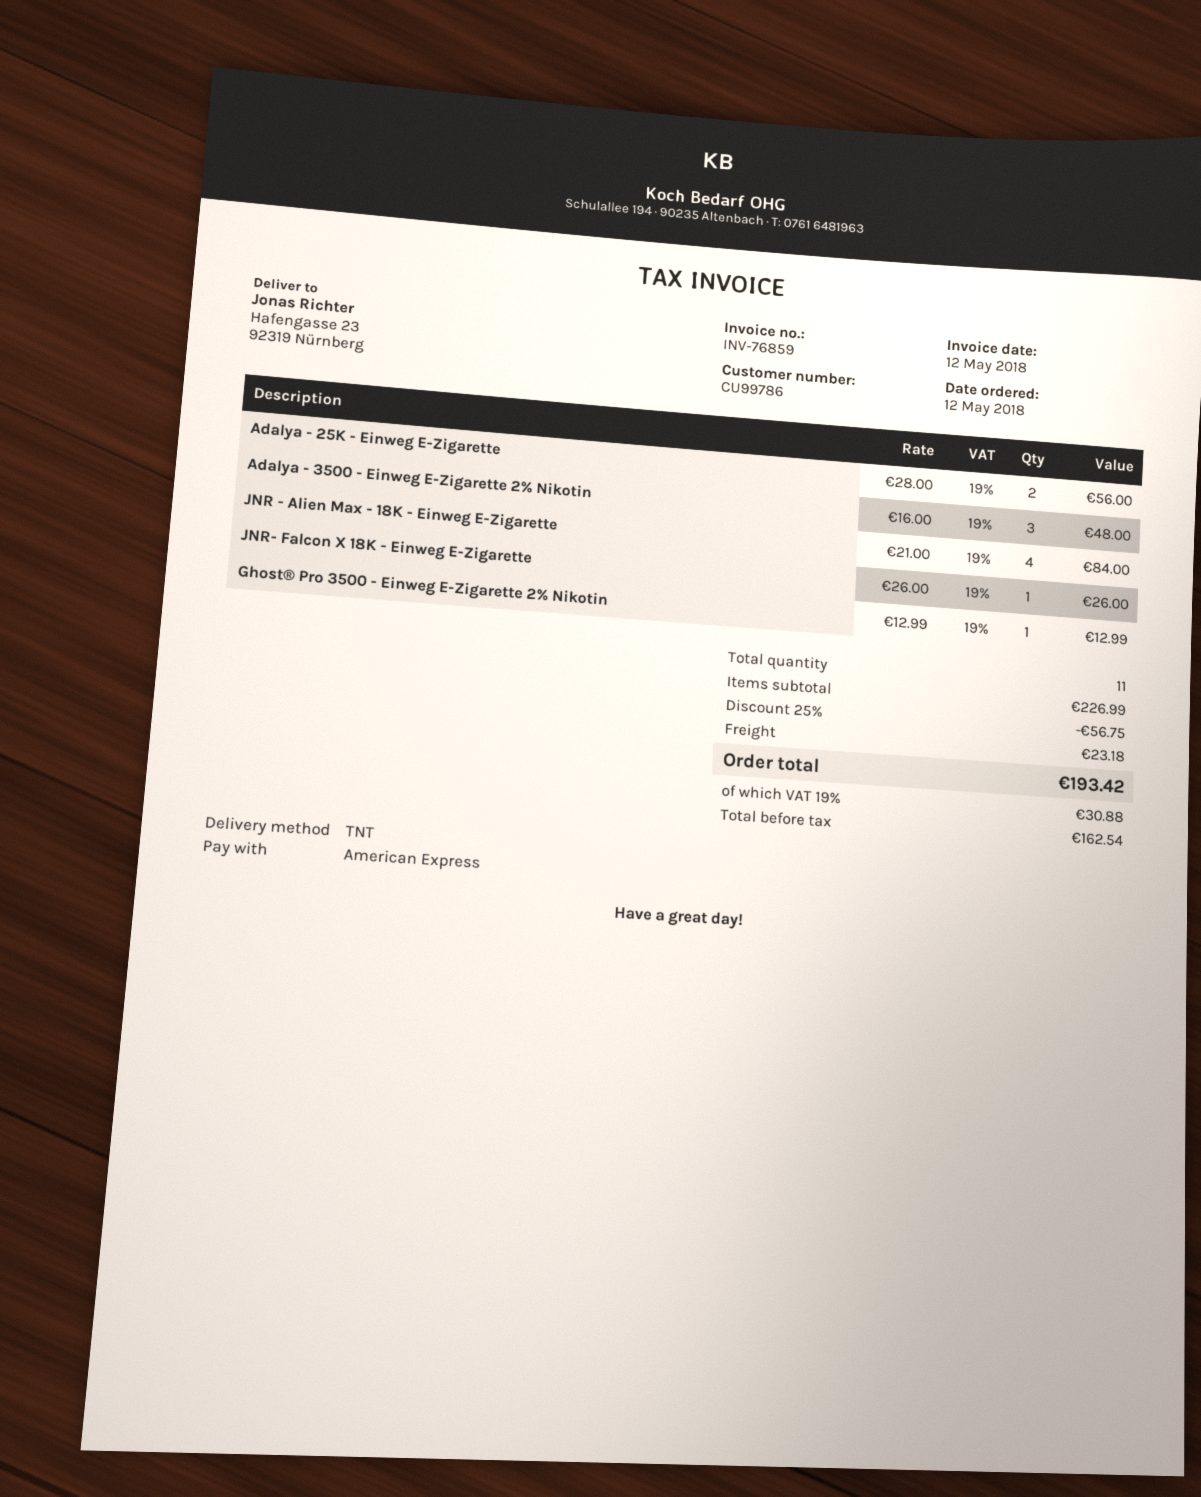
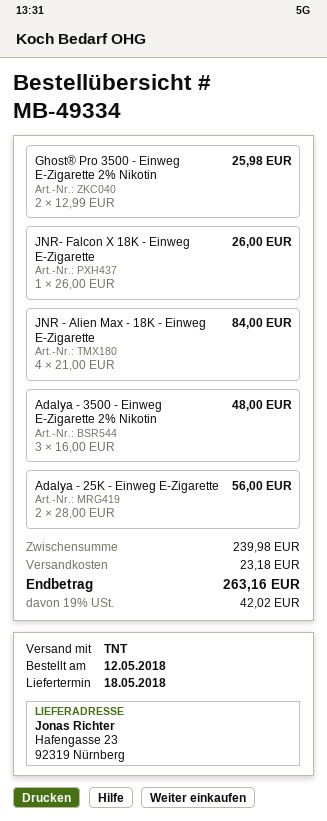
Ghost® Pro 3500 - Einweg E-Zigarette 2% Nikotin: 1 x 12.99 = 12.99 -> 2 x 12.99 = 25.98
subtotal: 226.99 -> 239.98
discount: 25% = 56.75 -> none
tax: 19% = 30.88 -> 19% = 42.02
total: 193.42 -> 263.16

